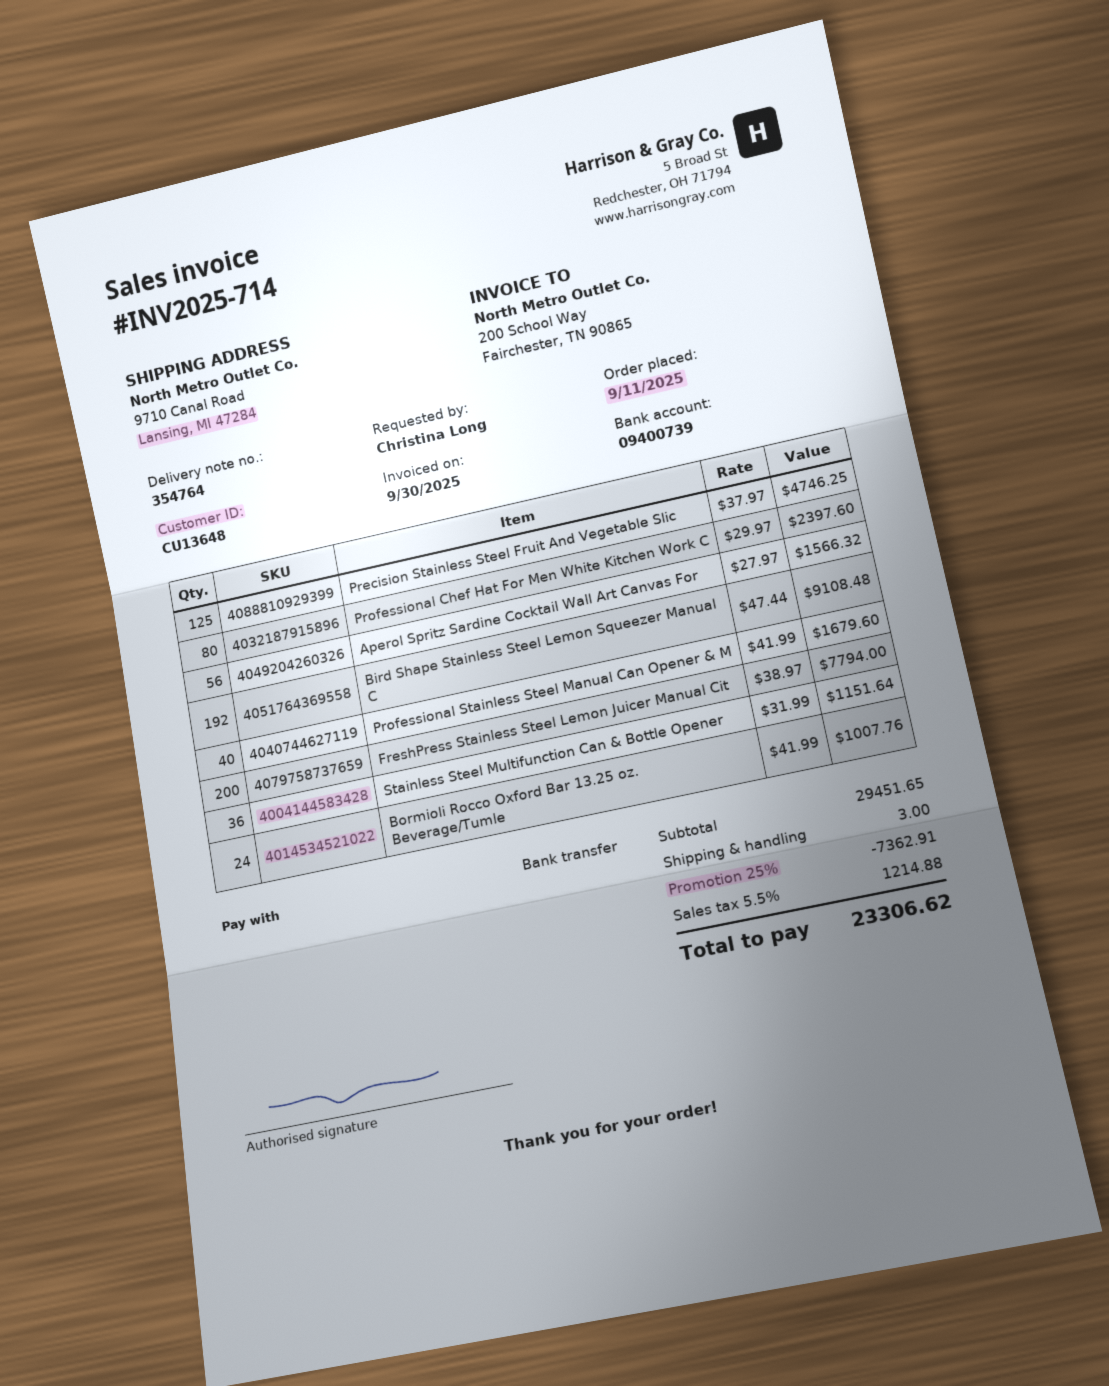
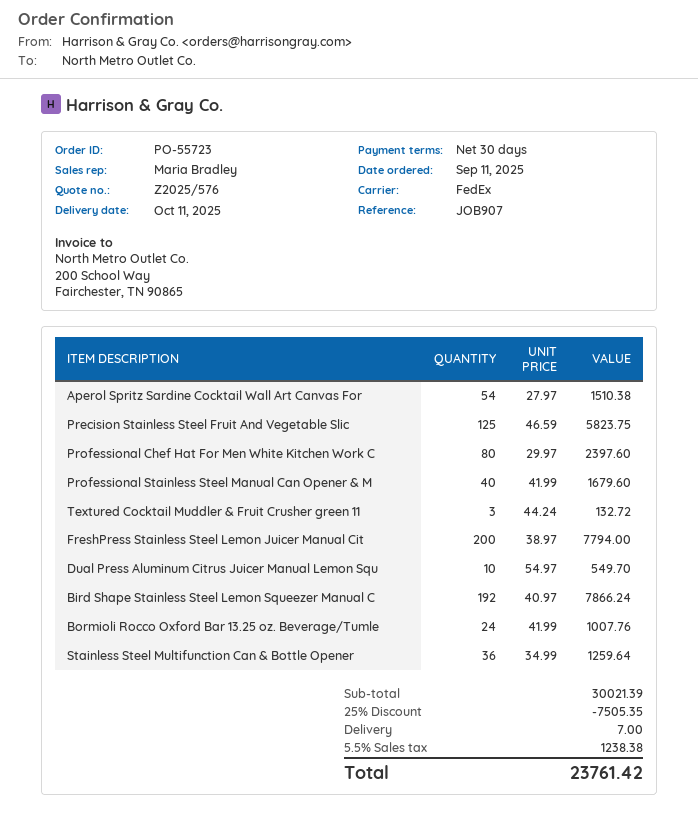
Precision Stainless Steel Fruit And Vegetable Slic: 125 x 37.97 = 4746.25 -> 125 x 46.59 = 5823.75
Aperol Spritz Sardine Cocktail Wall Art Canvas For: 56 x 27.97 = 1566.32 -> 54 x 27.97 = 1510.38
Bird Shape Stainless Steel Lemon Squeezer Manual C: 192 x 47.44 = 9108.48 -> 192 x 40.97 = 7866.24
Stainless Steel Multifunction Can & Bottle Opener: 36 x 31.99 = 1151.64 -> 36 x 34.99 = 1259.64
Textured Cocktail Muddler & Fruit Crusher green 11: none -> 3 x 44.24 = 132.72
Dual Press Aluminum Citrus Juicer Manual Lemon Squ: none -> 10 x 54.97 = 549.70
subtotal: 29451.65 -> 30021.39
discount: 25% = 7362.91 -> 25% = 7505.35
shipping: 3.00 -> 7.00
tax: 5.5% = 1214.88 -> 5.5% = 1238.38
total: 23306.62 -> 23761.42

